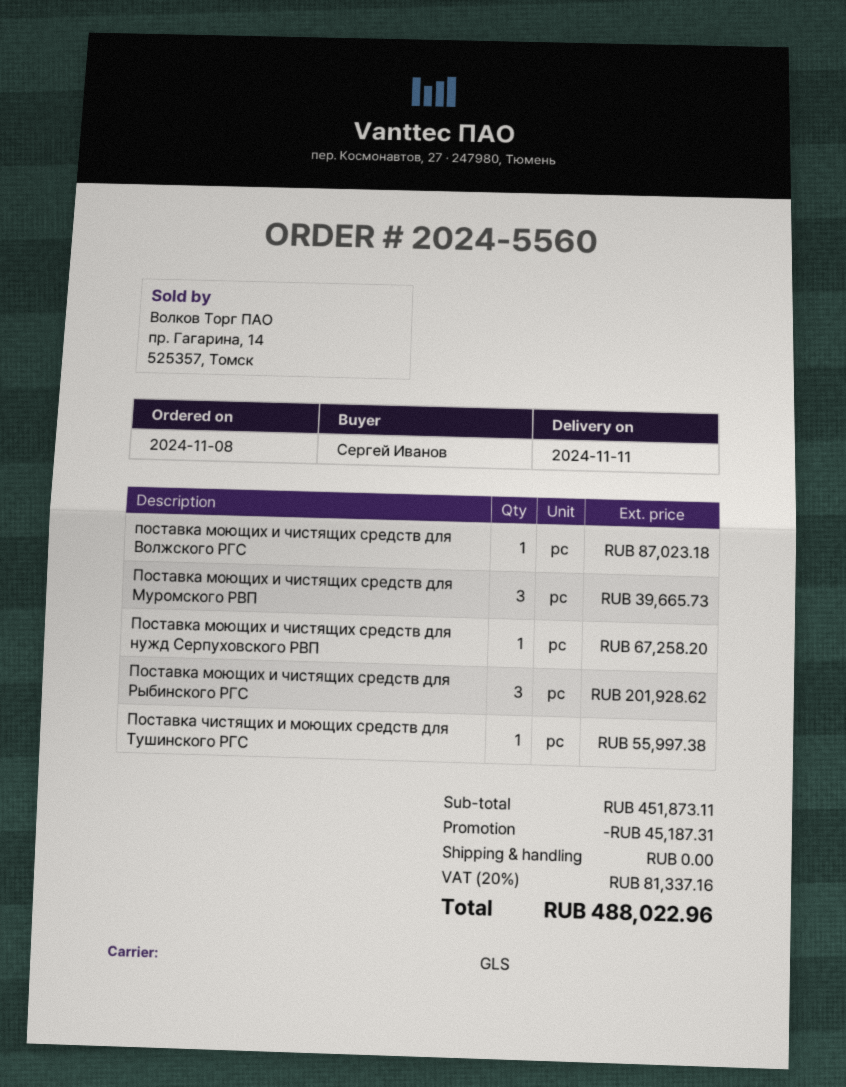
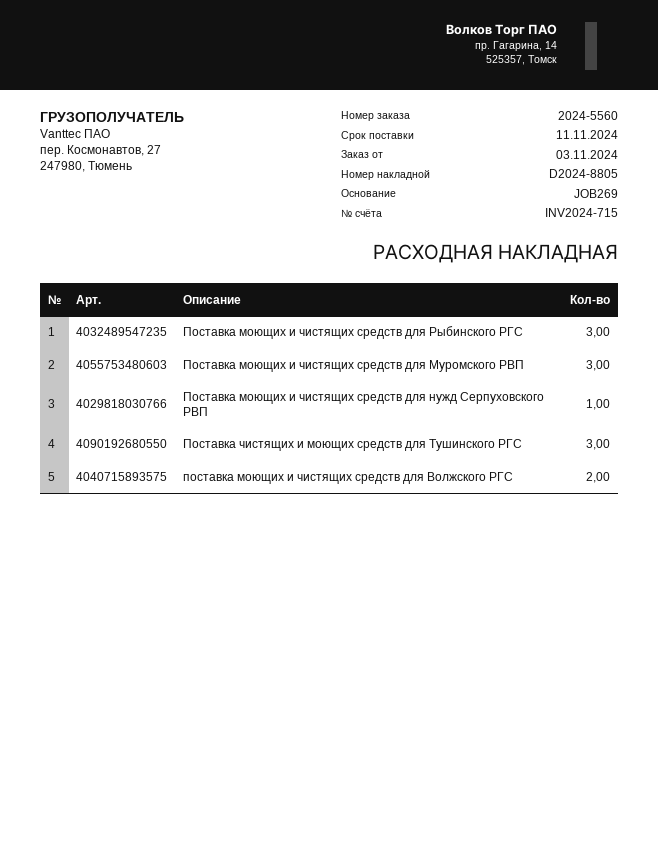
order date: 2024-11-08 -> 2024-11-03
поставка моющих и чистящих средств для Волжского РГС: 1 -> 2
Поставка чистящих и моющих средств для Тушинского РГС: 1 -> 3

